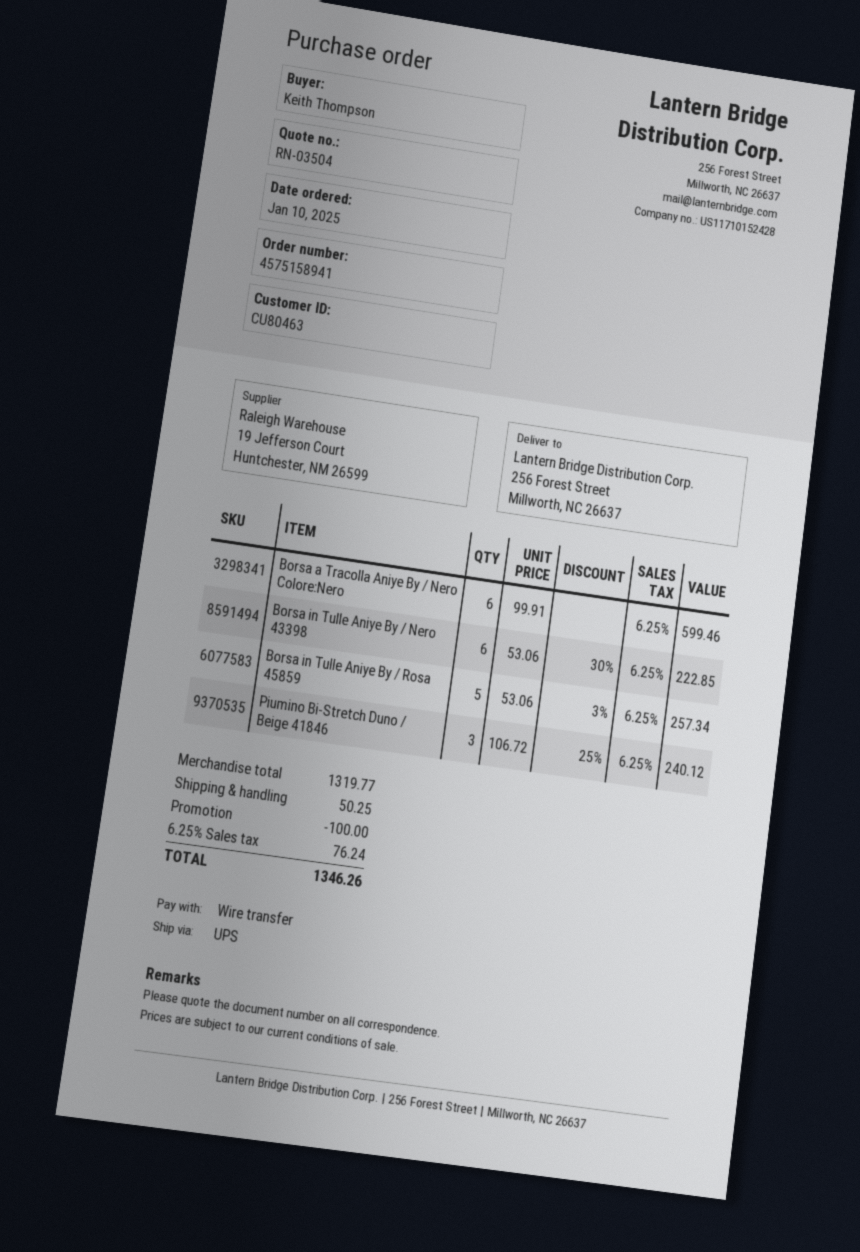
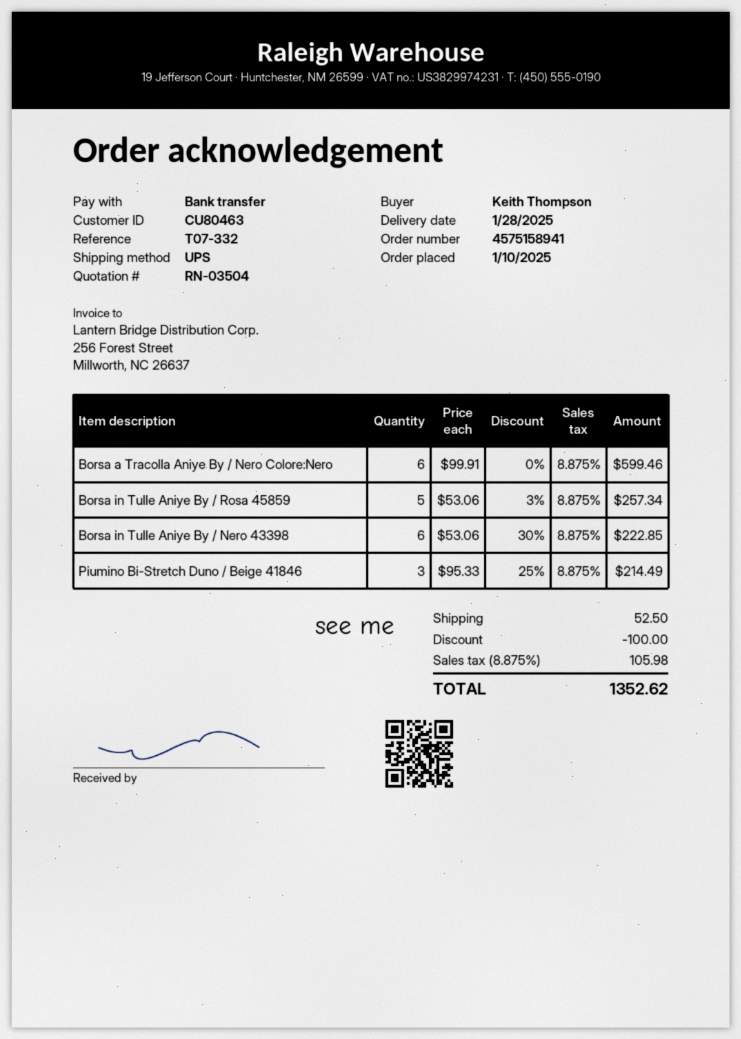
Piumino Bi-Stretch Duno / Beige 41846: 3 x 106.72 - 25% = 240.12 -> 3 x 95.33 - 25% = 214.49
shipping: 50.25 -> 52.50
tax: 6.25% = 76.24 -> 8.875% = 105.98
total: 1346.26 -> 1352.62

